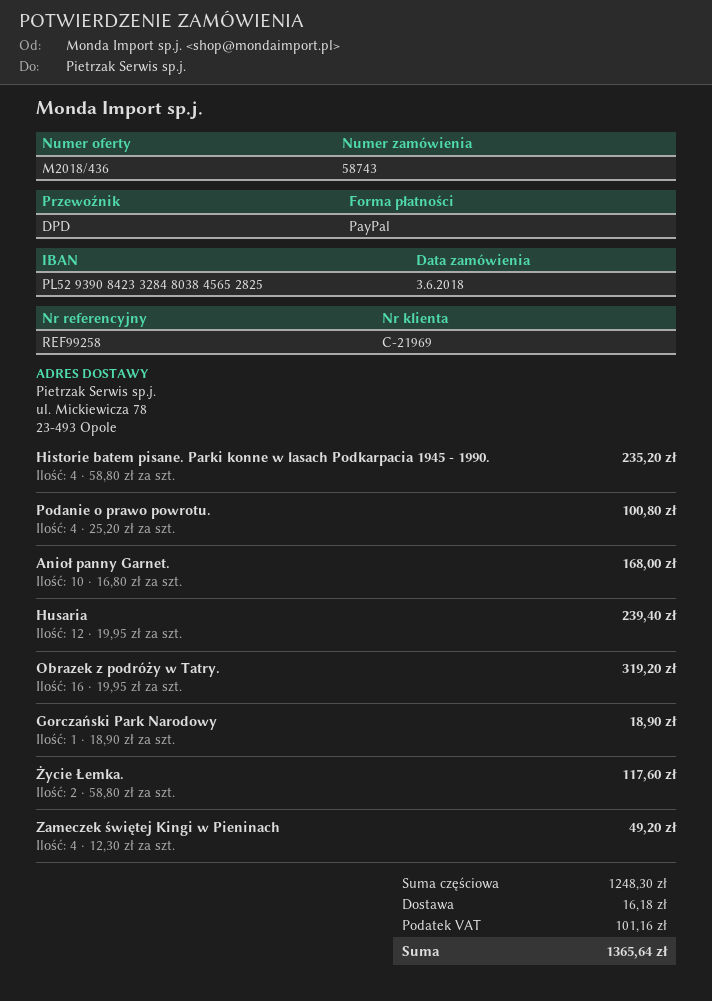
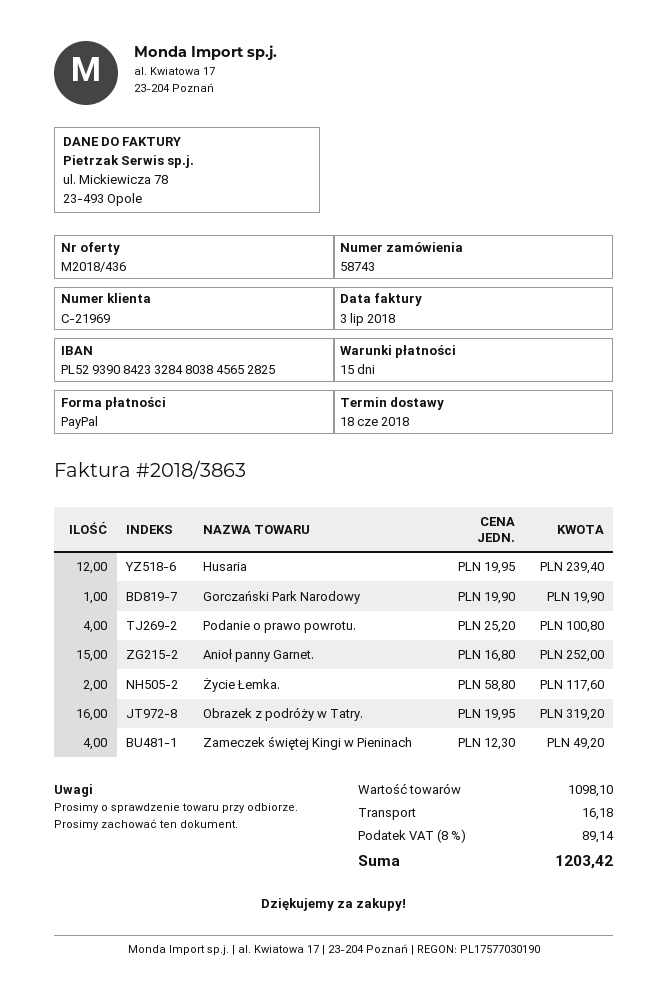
Historie batem pisane. Parki konne w lasach Podkarpacia 1945 - 1990.: 4 x 58.80 = 235.20 -> none
Anioł panny Garnet.: 10 x 16.80 = 168.00 -> 15 x 16.80 = 252.00
Gorczański Park Narodowy: 1 x 18.90 = 18.90 -> 1 x 19.90 = 19.90
subtotal: 1248.30 -> 1098.10
tax: 101.16 -> 89.14
total: 1365.64 -> 1203.42

